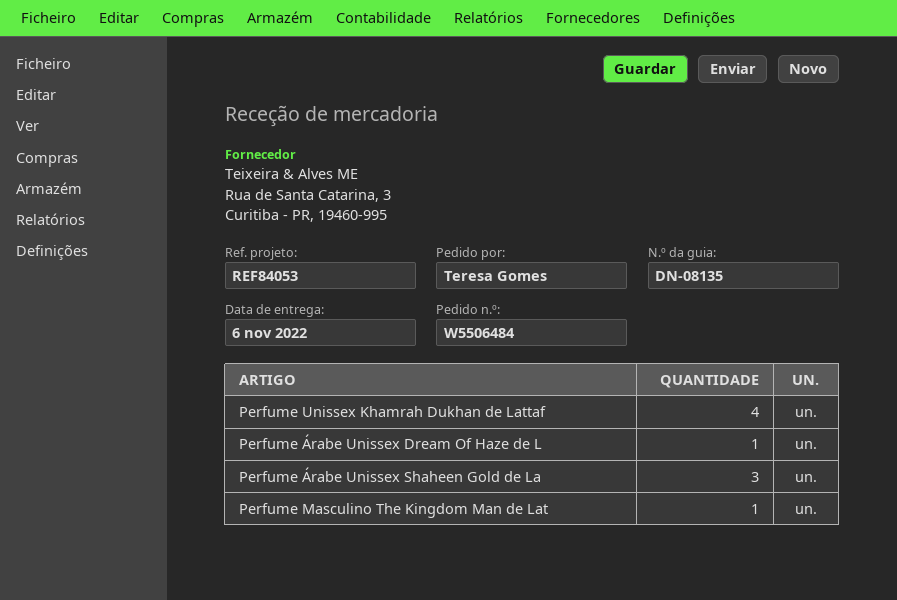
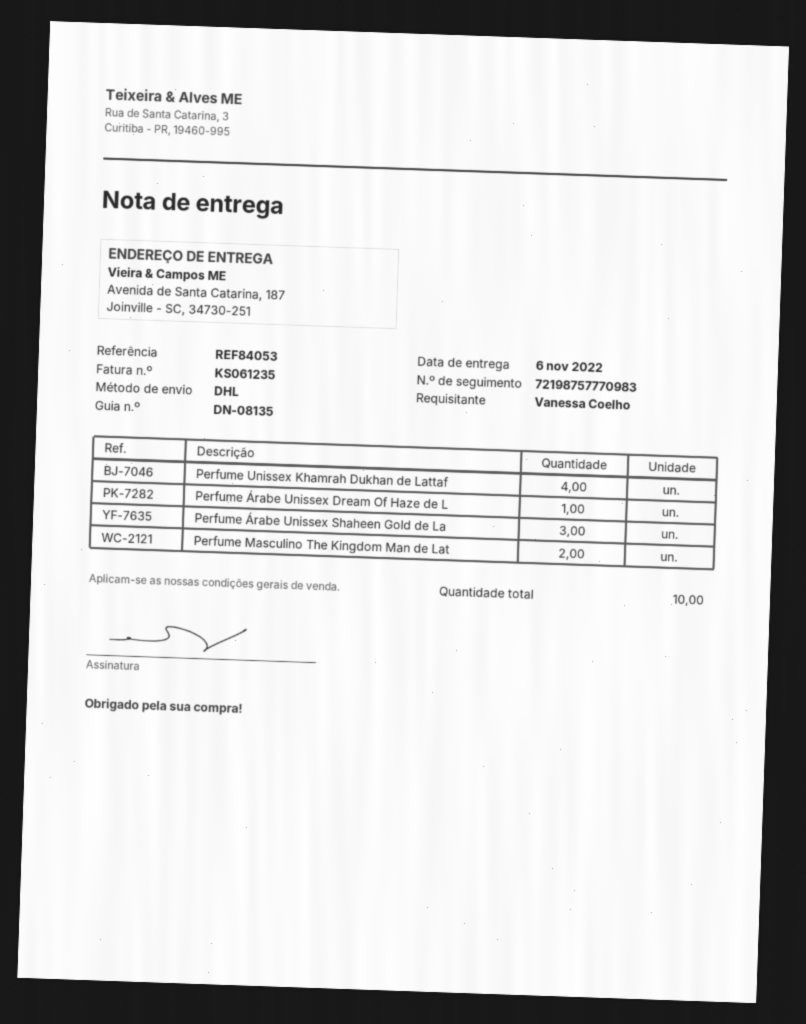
ordered by: Teresa Gomes -> Vanessa Coelho
Perfume Masculino The Kingdom Man de Lat: 1 -> 2

